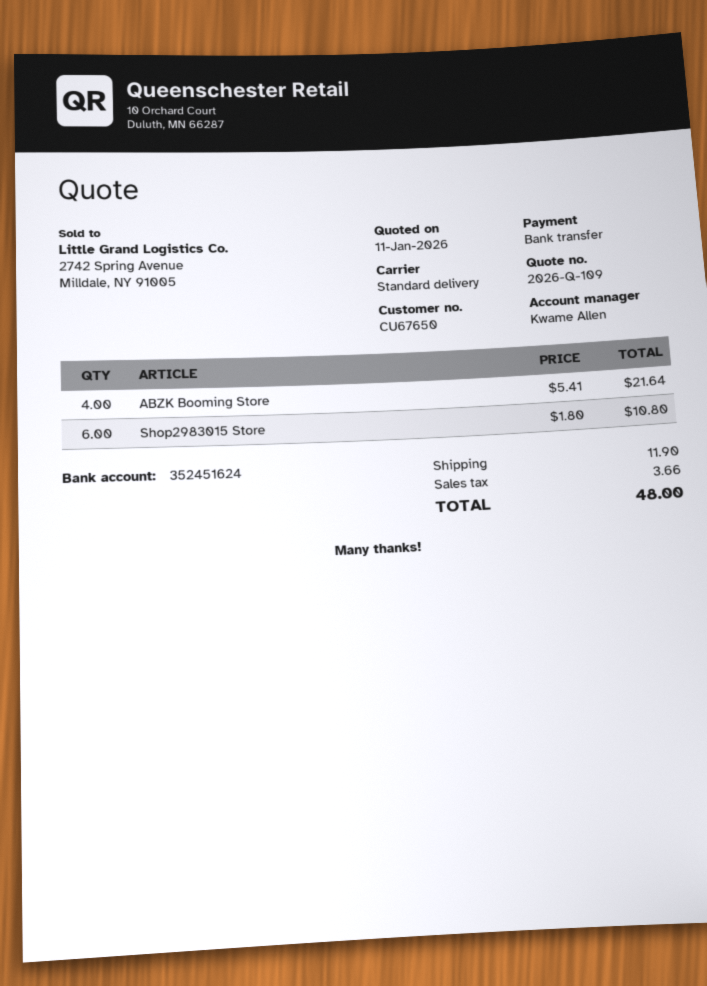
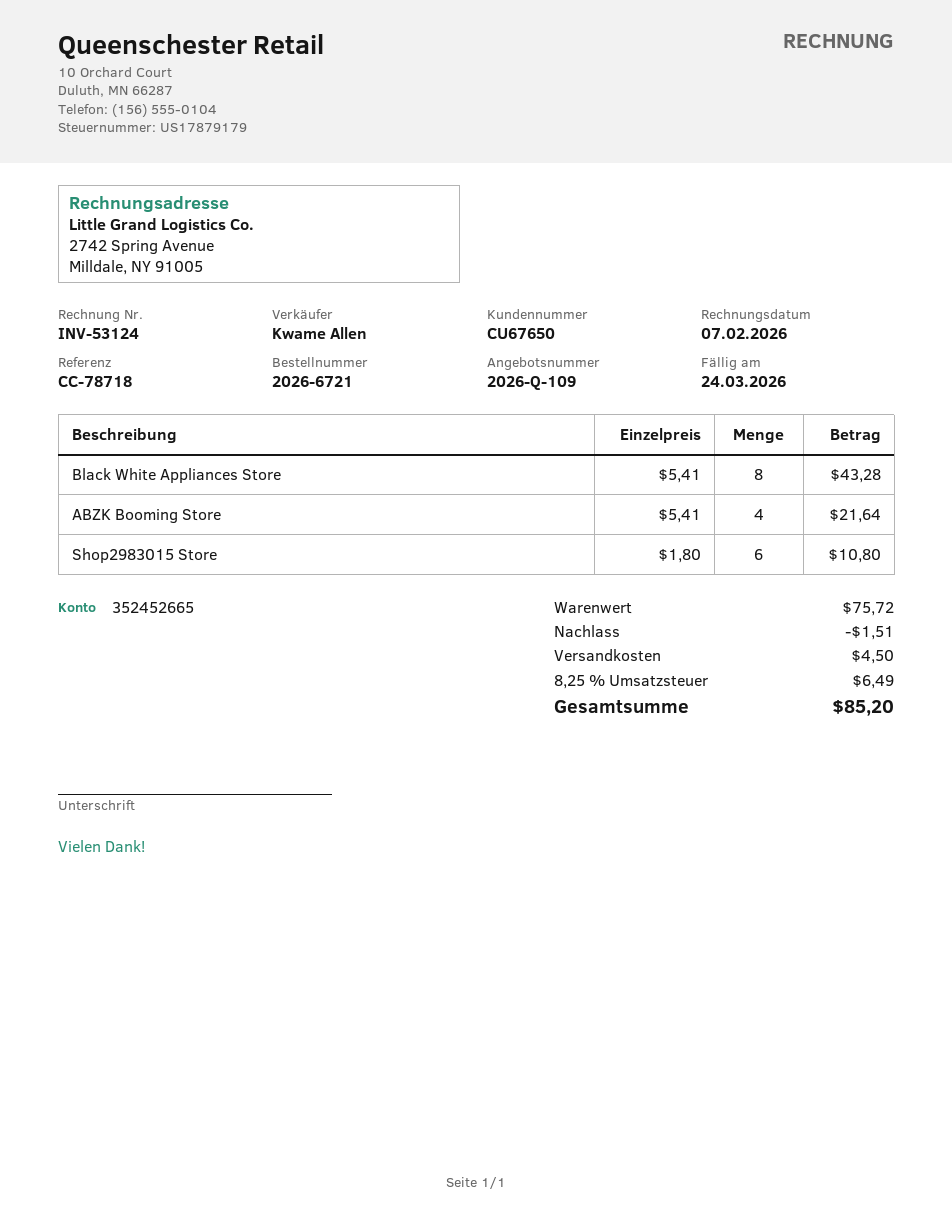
bank account: 352451624 -> 352452665
Black White Appliances Store: none -> 8 x 5.41 = 43.28
discount: none -> 1.51
shipping: 11.90 -> 4.50
tax: 3.66 -> 6.49
total: 48.00 -> 85.20

